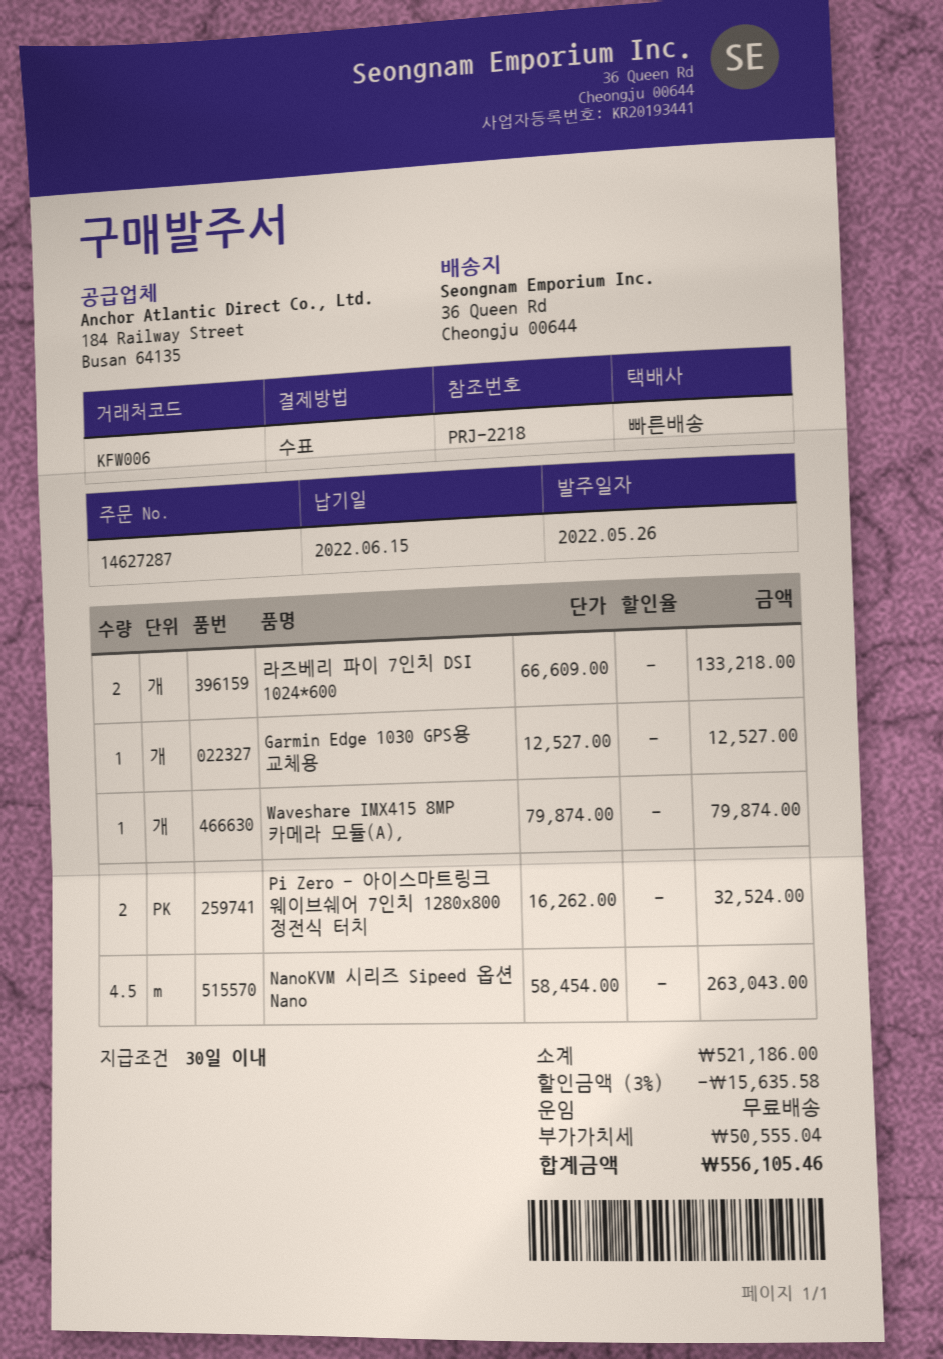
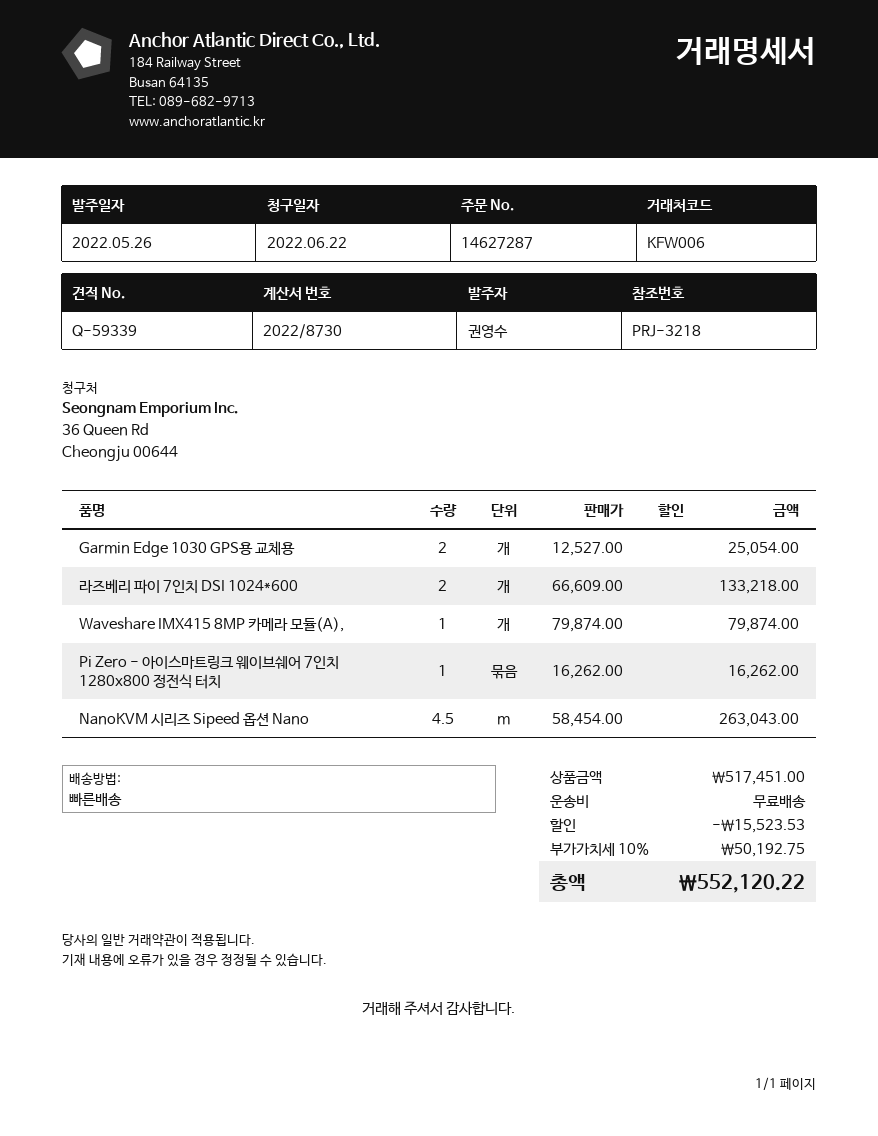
reference: PRJ-2218 -> PRJ-3218
Garmin Edge 1030 GPS용 교체용: 1 x 12527.00 = 12527.00 -> 2 x 12527.00 = 25054.00
Pi Zero - 아이스마트링크 웨이브쉐어 7인치 1280x800 정전식 터치: 2 x 16262.00 = 32524.00 -> 1 x 16262.00 = 16262.00
subtotal: 521186.00 -> 517451.00
discount: 15635.58 -> 15523.53
tax: 50555.04 -> 50192.75
total: 556105.46 -> 552120.22

